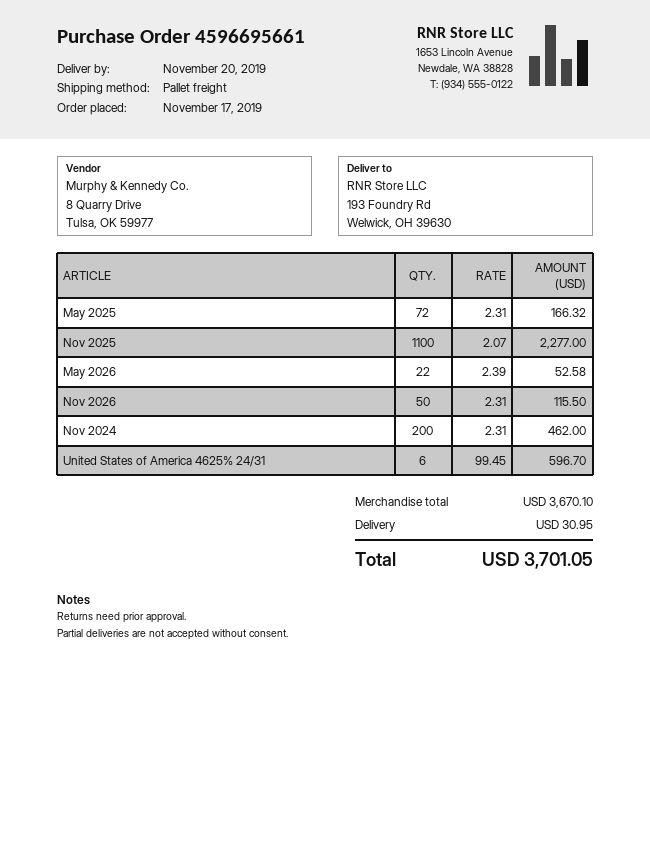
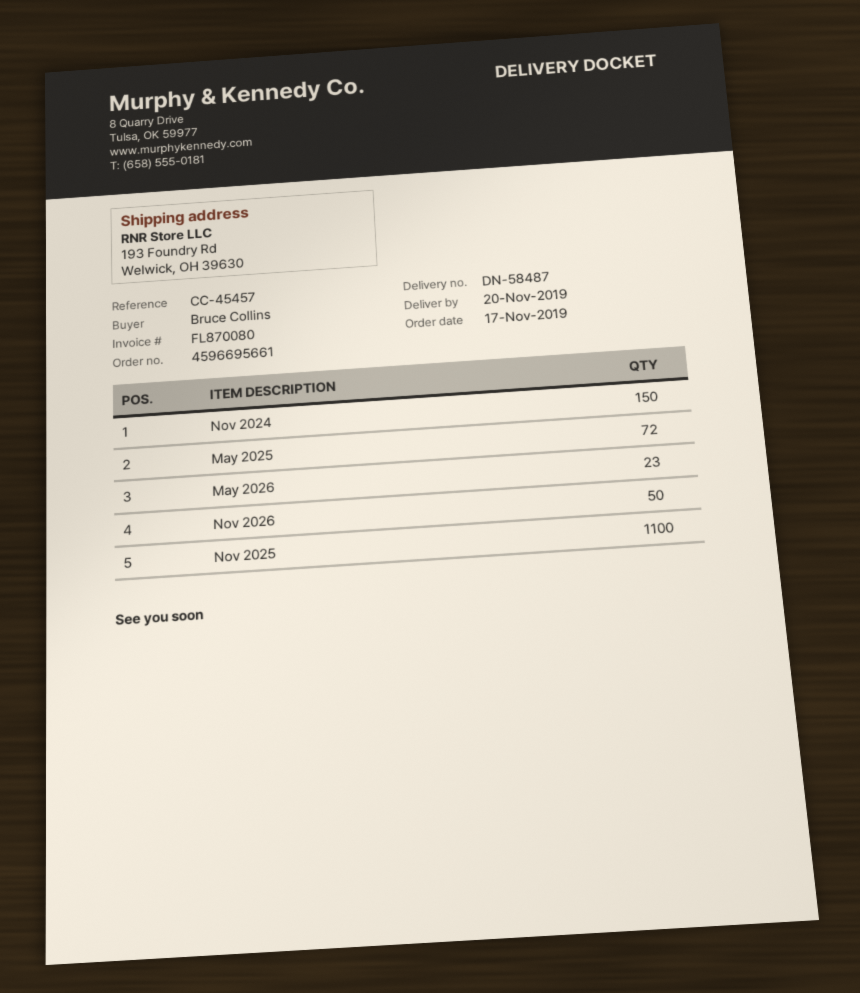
May 2026: 22 -> 23
Nov 2024: 200 -> 150
United States of America 4625% 24/31: 6 -> none

